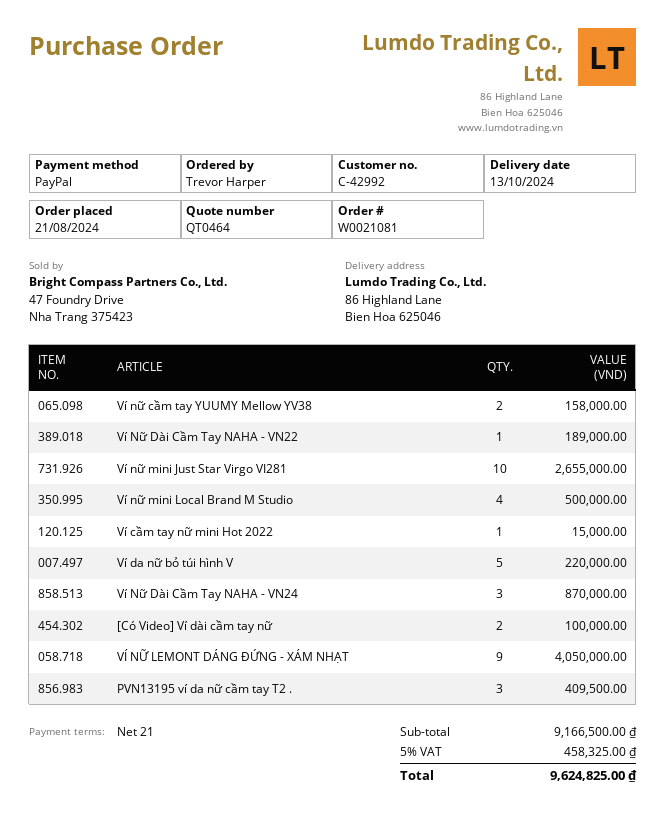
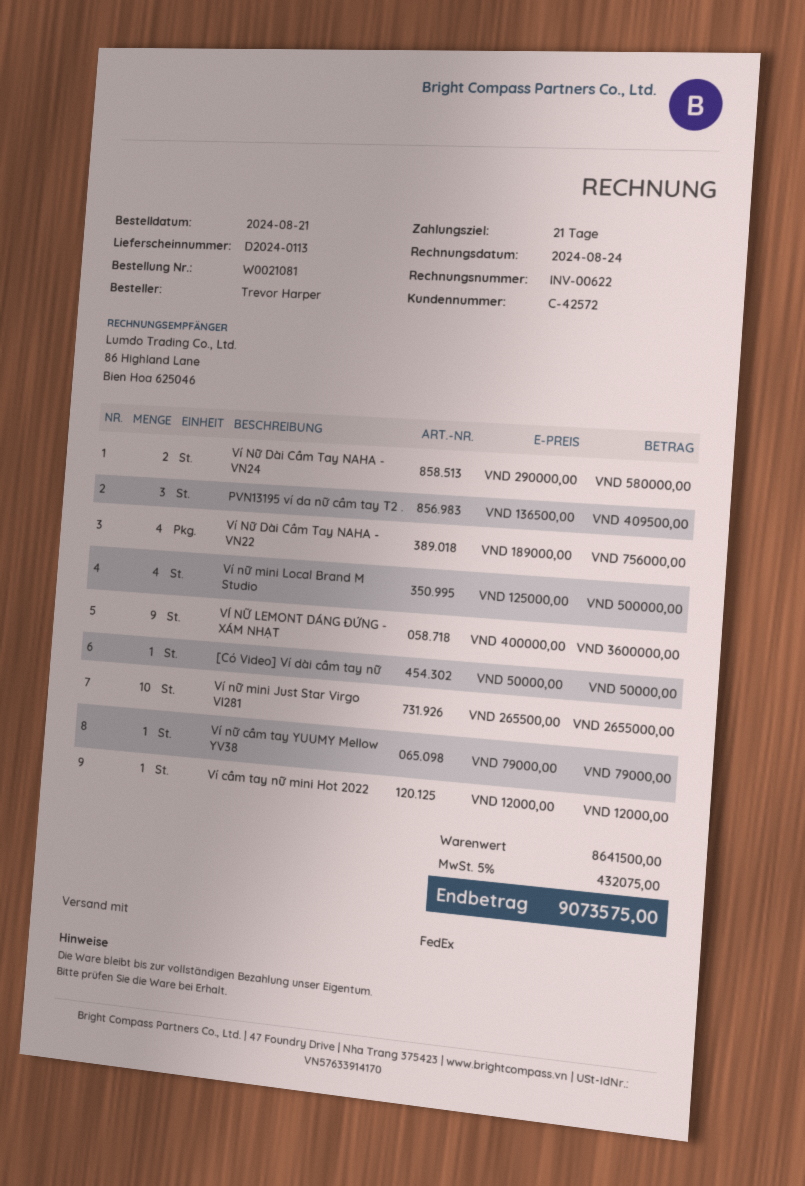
customer number: C-42992 -> C-42572
Ví nữ cầm tay YUUMY Mellow YV38: 2 for 158000.00 -> 1 for 79000.00
Ví Nữ Dài Cầm Tay NAHA - VN22: 1 for 189000.00 -> 4 for 756000.00
Ví cầm tay nữ mini Hot 2022: 1 for 15000.00 -> 1 for 12000.00
Ví da nữ bỏ túi hình V: 5 for 220000.00 -> none
Ví Nữ Dài Cầm Tay NAHA - VN24: 3 for 870000.00 -> 2 for 580000.00
[Có Video] Ví dài cầm tay nữ: 2 for 100000.00 -> 1 for 50000.00
VÍ NỮ LEMONT DÁNG ĐỨNG - XÁM NHẠT: 9 for 4050000.00 -> 9 for 3600000.00
subtotal: 9166500.00 -> 8641500.00
tax: 5% = 458325.00 -> 5% = 432075.00
total: 9624825.00 -> 9073575.00

